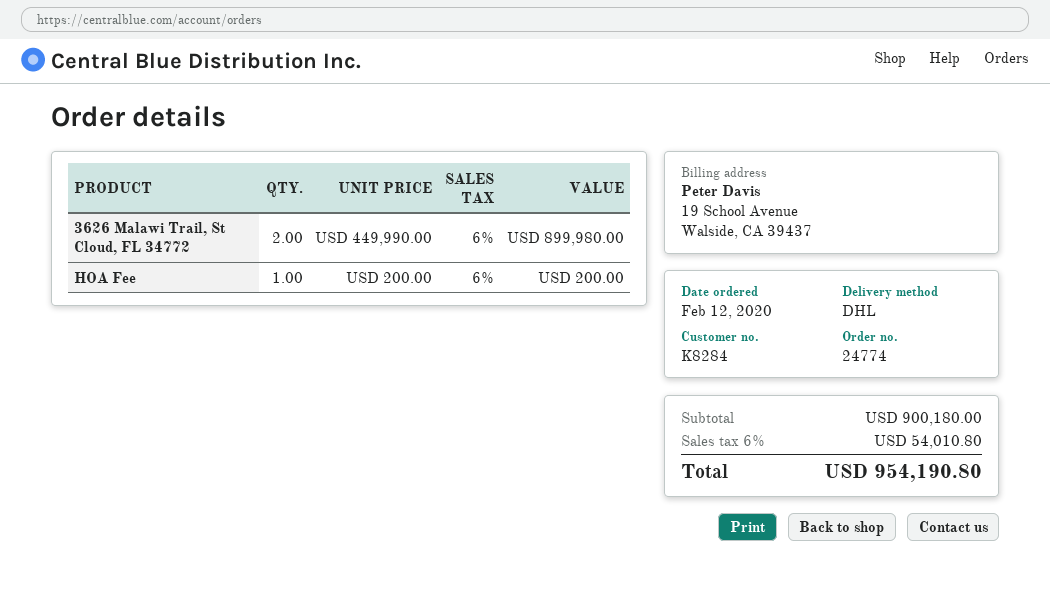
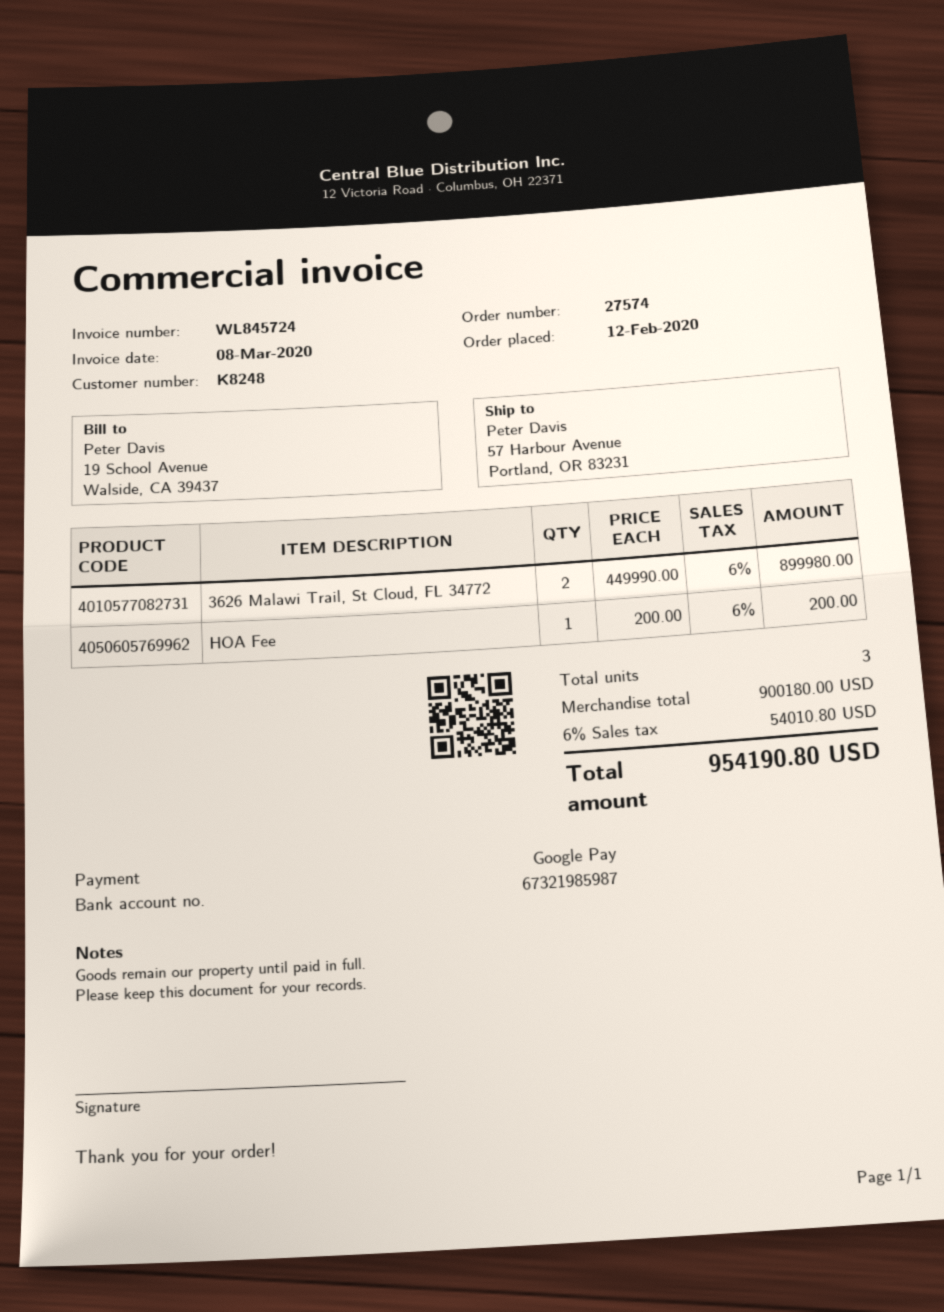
order number: 24774 -> 27574
customer number: K8284 -> K8248

